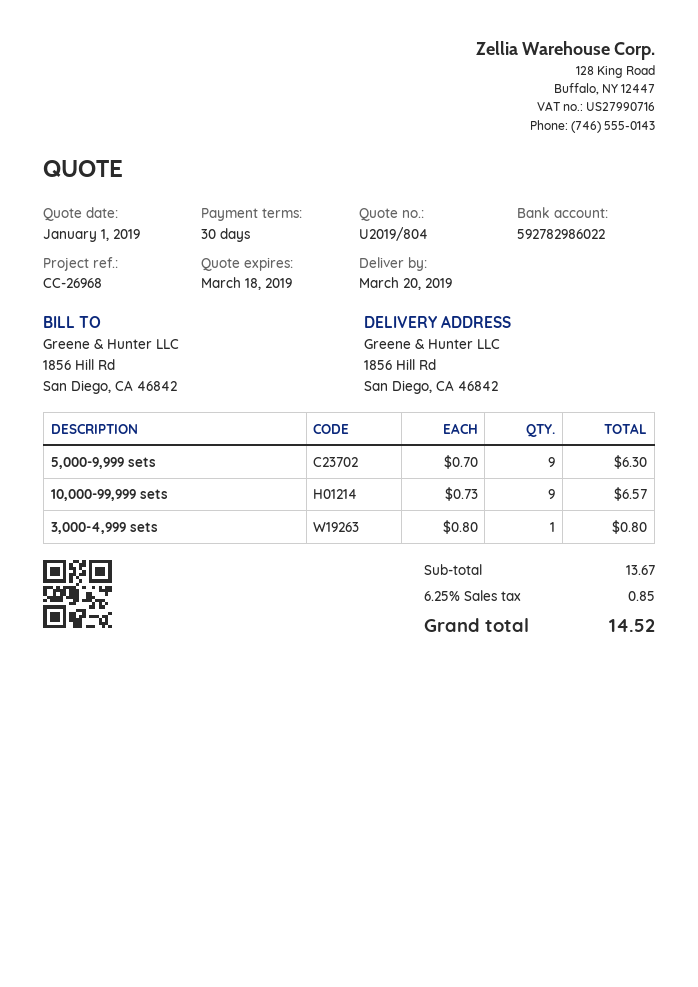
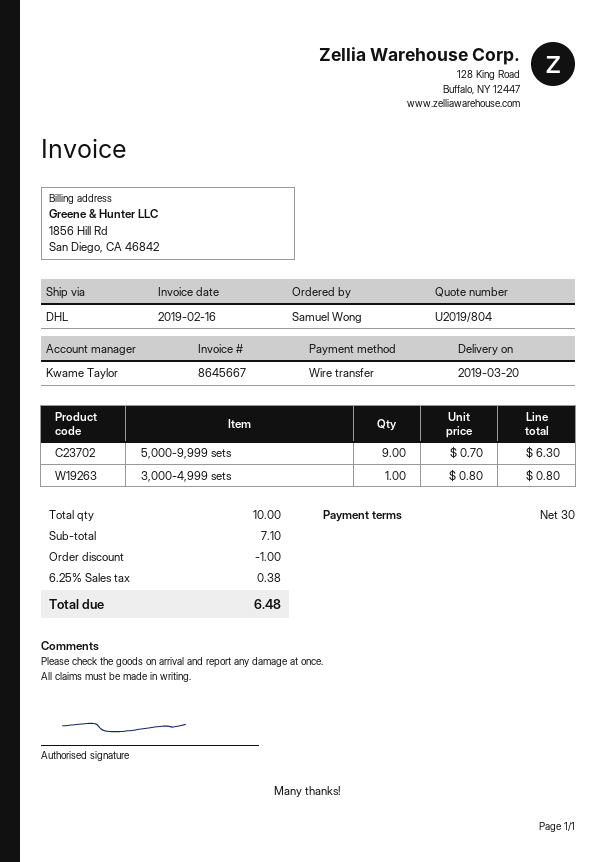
10,000-99,999 sets: 9 x 0.73 = 6.57 -> none
subtotal: 13.67 -> 7.10
discount: none -> 1.00
tax: 6.25% = 0.85 -> 6.25% = 0.38
total: 14.52 -> 6.48

